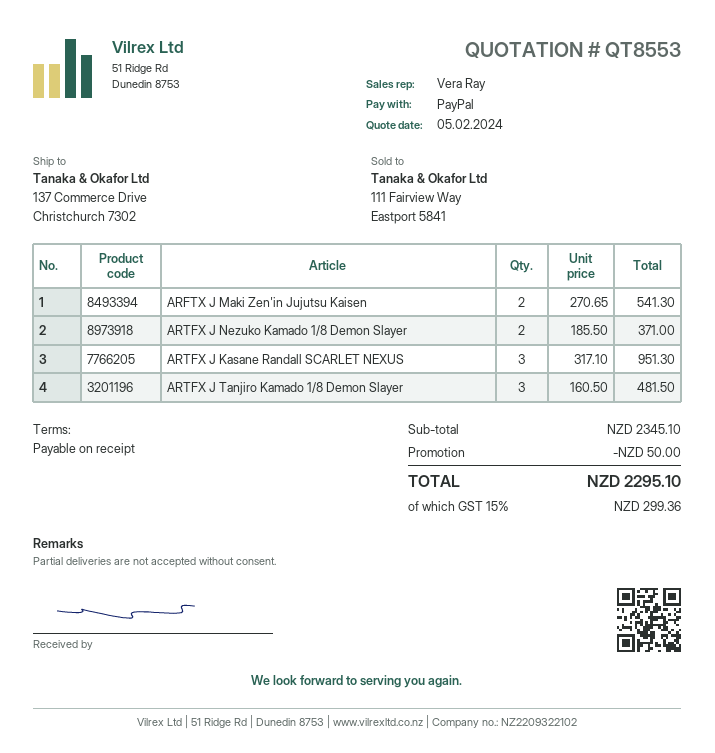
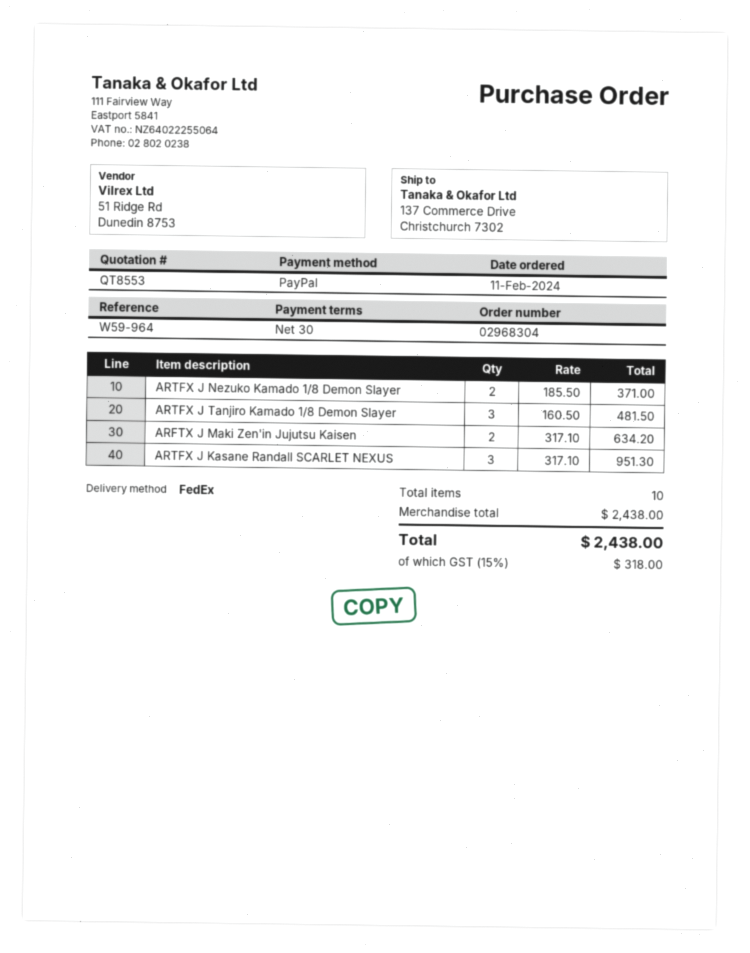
payment terms: on receipt -> 30 days
ARFTX J Maki Zen'in Jujutsu Kaisen: 2 x 270.65 = 541.30 -> 2 x 317.10 = 634.20
subtotal: 2345.10 -> 2438.00
discount: 50.00 -> none
tax: 15% = 299.36 -> 15% = 318.00
total: 2295.10 -> 2438.00

